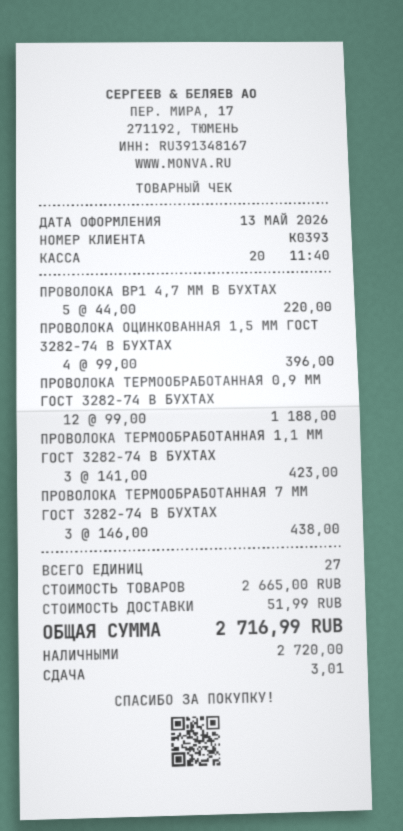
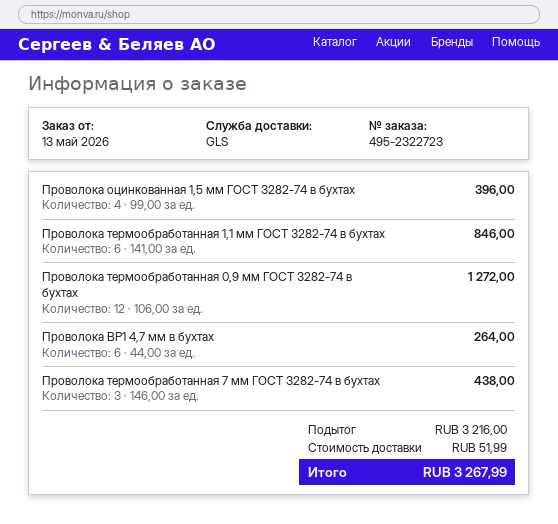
ПРОВОЛОКА ВР1 4,7 ММ В БУХТАХ: 5 x 44.00 = 220.00 -> 6 x 44.00 = 264.00
ПРОВОЛОКА ТЕРМООБРАБОТАННАЯ 0,9 ММ ГОСТ 3282-74 В БУХТАХ: 12 x 99.00 = 1188.00 -> 12 x 106.00 = 1272.00
ПРОВОЛОКА ТЕРМООБРАБОТАННАЯ 1,1 ММ ГОСТ 3282-74 В БУХТАХ: 3 x 141.00 = 423.00 -> 6 x 141.00 = 846.00
subtotal: 2665.00 -> 3216.00
total: 2716.99 -> 3267.99

